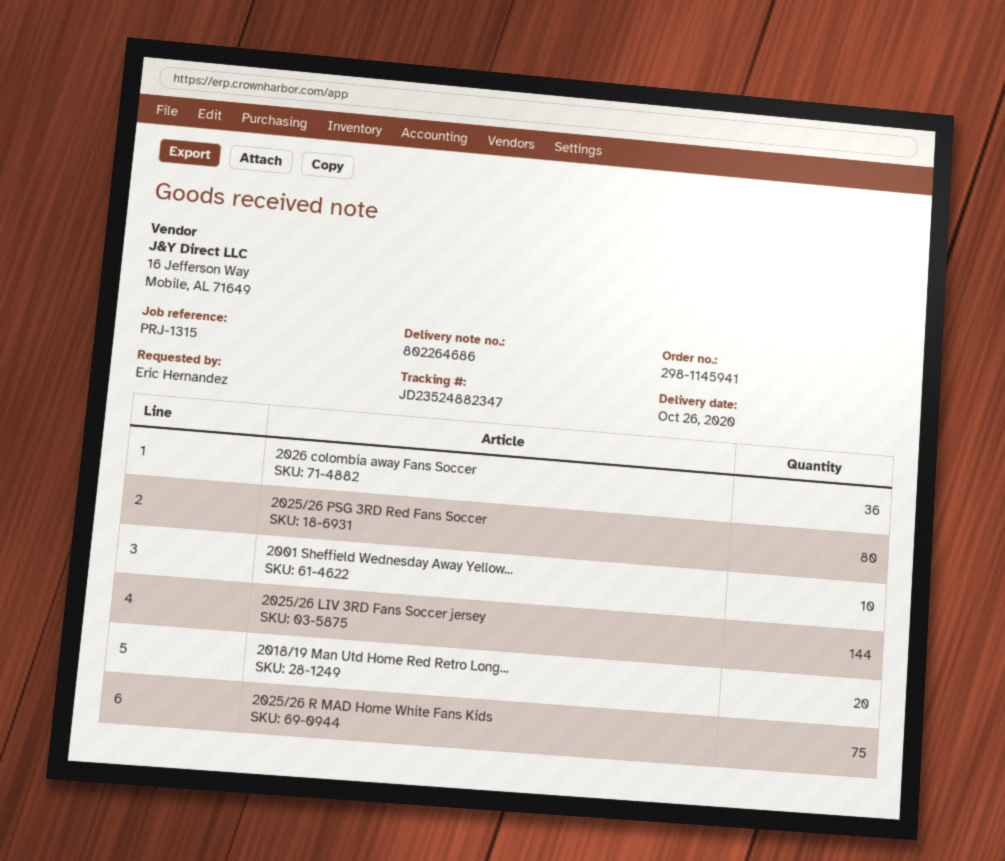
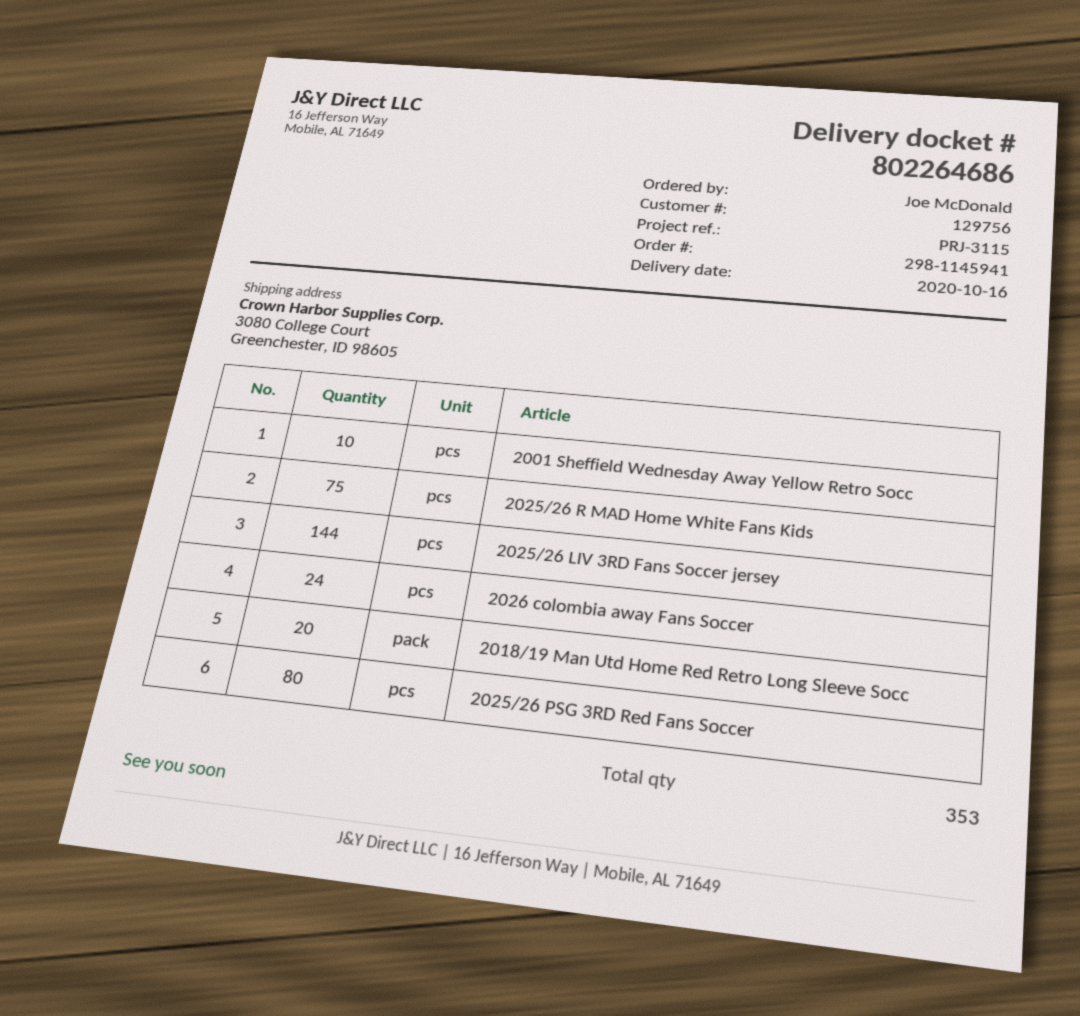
delivery date: 2020-10-26 -> 2020-10-16
reference: PRJ-1315 -> PRJ-3115
ordered by: Eric Hernandez -> Joe McDonald
2026 colombia away Fans Soccer: 36 -> 24

